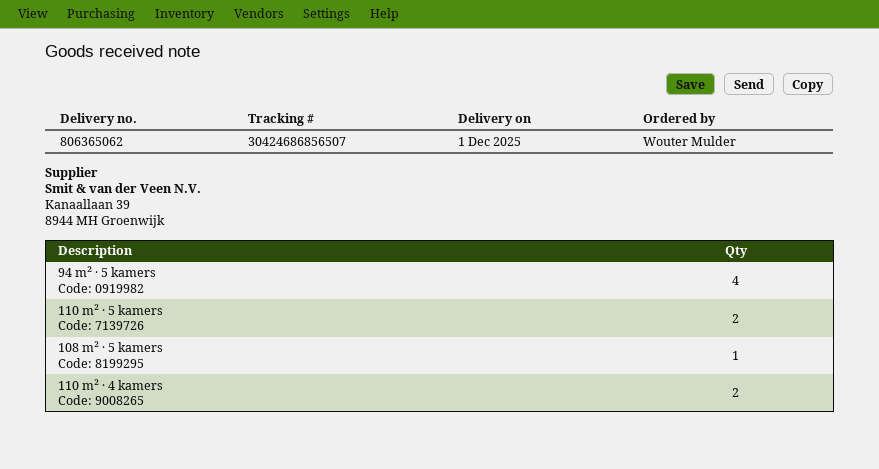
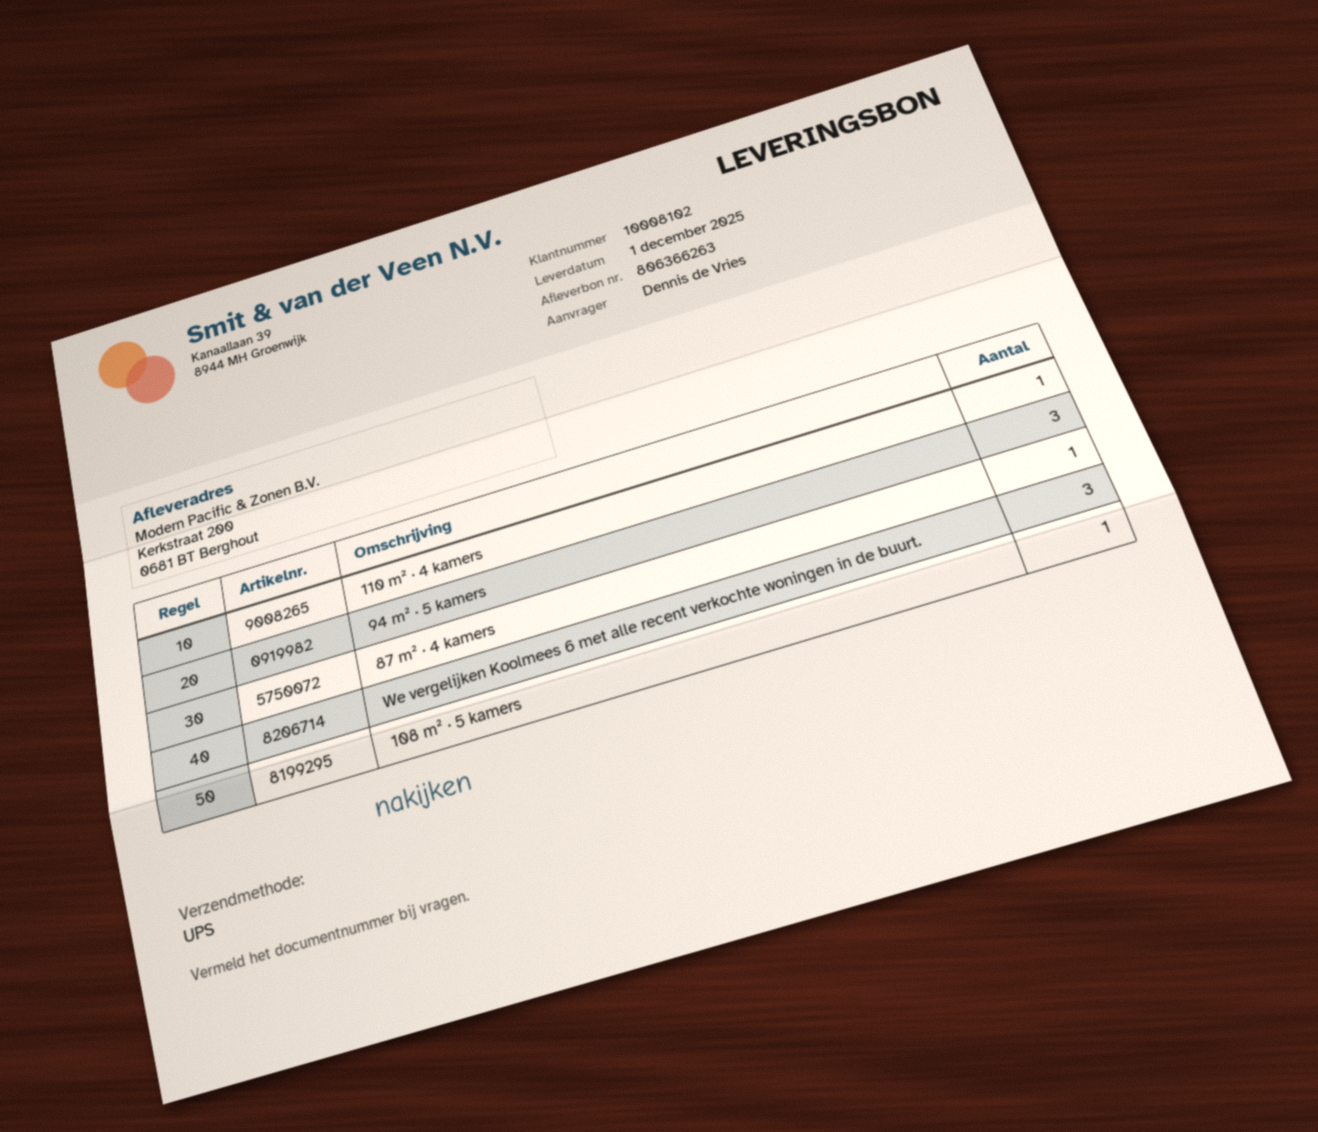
delivery note number: 806365062 -> 806366263
ordered by: Wouter Mulder -> Dennis de Vries
94 m² · 5 kamers: 4 -> 3
110 m² · 5 kamers: 2 -> none
110 m² · 4 kamers: 2 -> 1
87 m² · 4 kamers: none -> 1
We vergelijken Koolmees 6 met alle recent verkochte woningen in de buurt.: none -> 3

